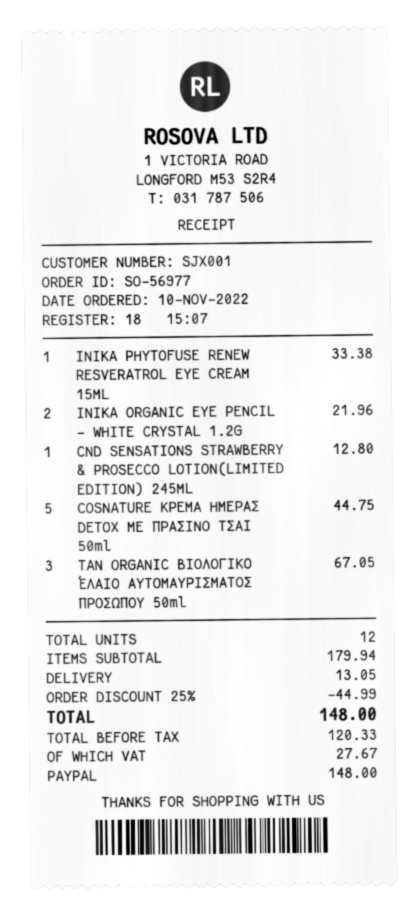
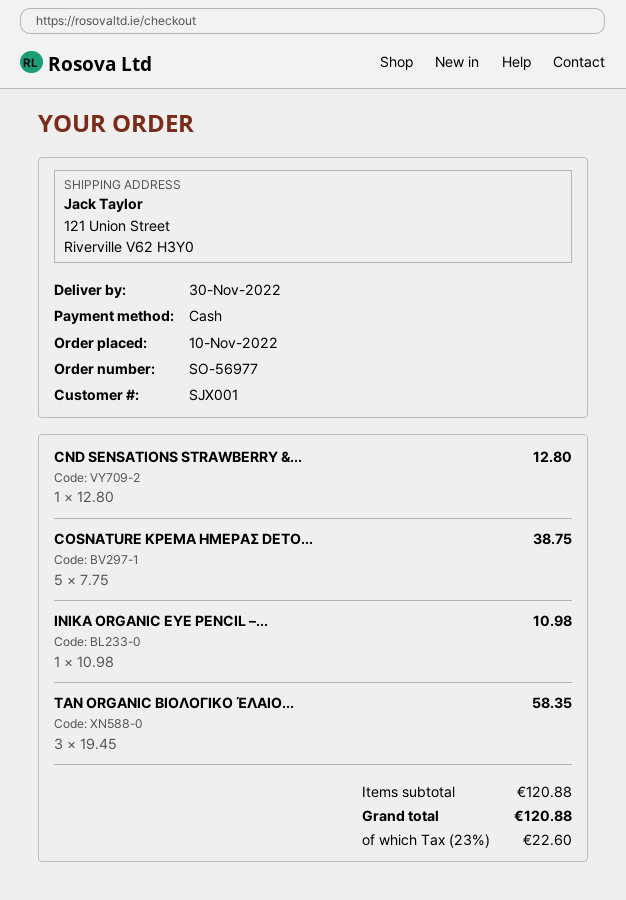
payment method: PayPal -> cash
INIKA PHYTOFUSE RENEW RESVERATROL EYE CREAM 15ML: 1 for 33.38 -> none
INIKA ORGANIC EYE PENCIL – WHITE CRYSTAL 1.2G: 2 for 21.96 -> 1 for 10.98
COSNATURE ΚΡΕΜΑ ΗΜΕΡΑΣ DETOX ΜΕ ΠΡΑΣΙΝΟ ΤΣΑΙ 50ml: 5 for 44.75 -> 5 for 38.75
TAN ORGANIC ΒΙΟΛΟΓΙΚΟ ΈΛΑΙΟ ΑΥΤΟΜΑΥΡΙΣΜΑΤΟΣ ΠΡΟΣΩΠΟΥ 50ml: 3 for 67.05 -> 3 for 58.35
subtotal: 179.94 -> 120.88
discount: 25% = 44.99 -> none
shipping: 13.05 -> none
tax: 27.67 -> 22.60
total: 148.00 -> 120.88

